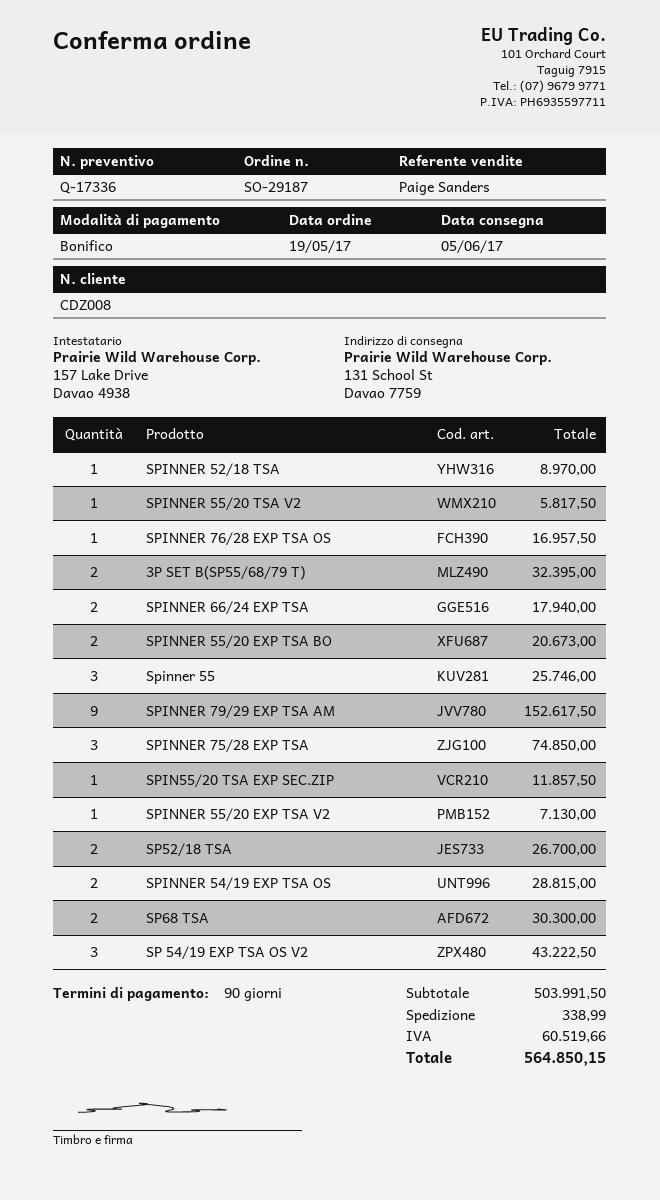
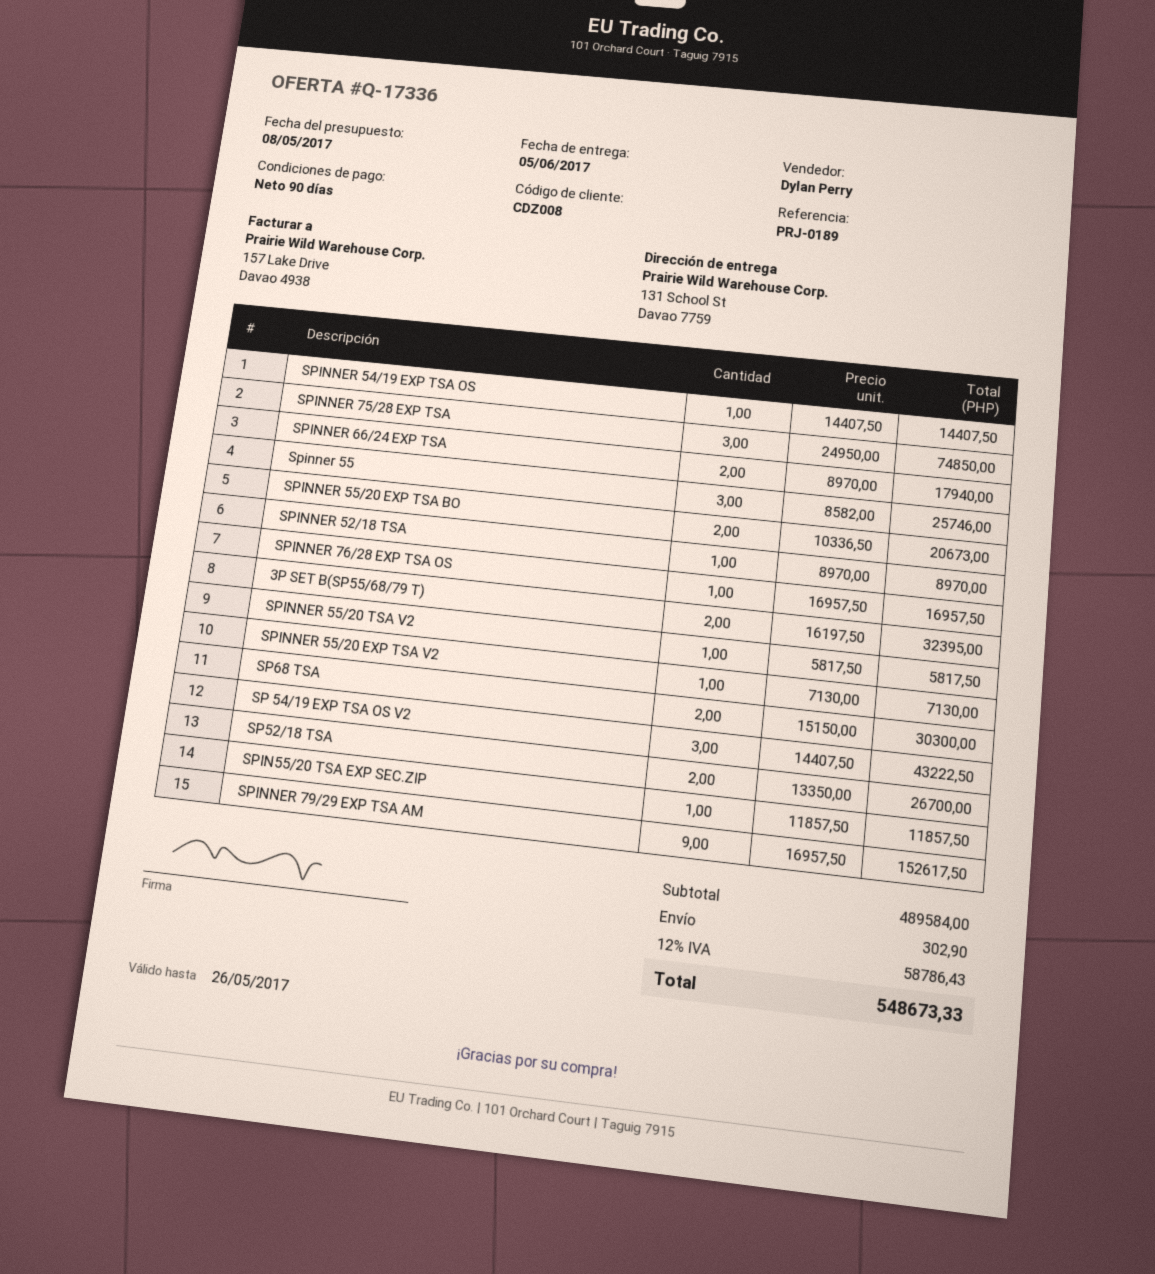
sales rep: Paige Sanders -> Dylan Perry
SPINNER 54/19 EXP TSA OS: 2 for 28815.00 -> 1 for 14407.50
subtotal: 503991.50 -> 489584.00
shipping: 338.99 -> 302.90
tax: 60519.66 -> 58786.43
total: 564850.15 -> 548673.33

